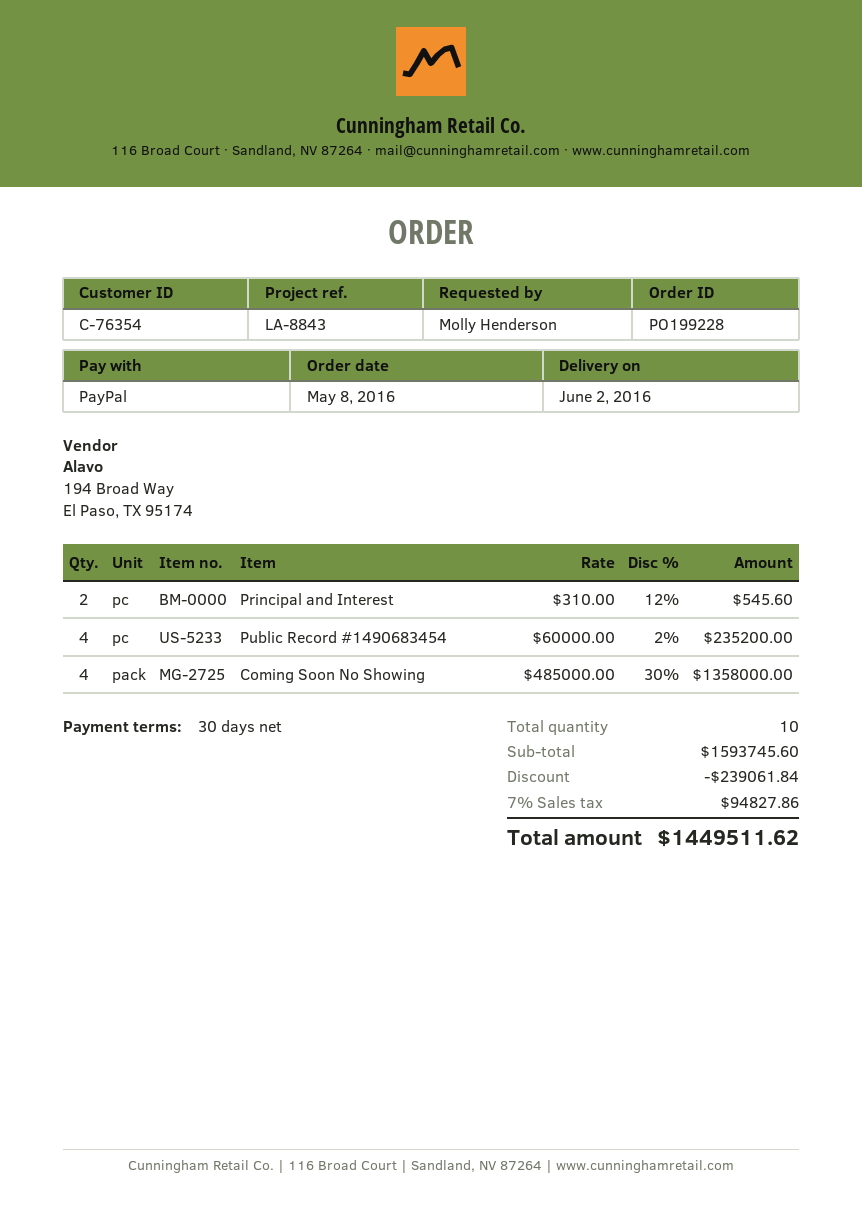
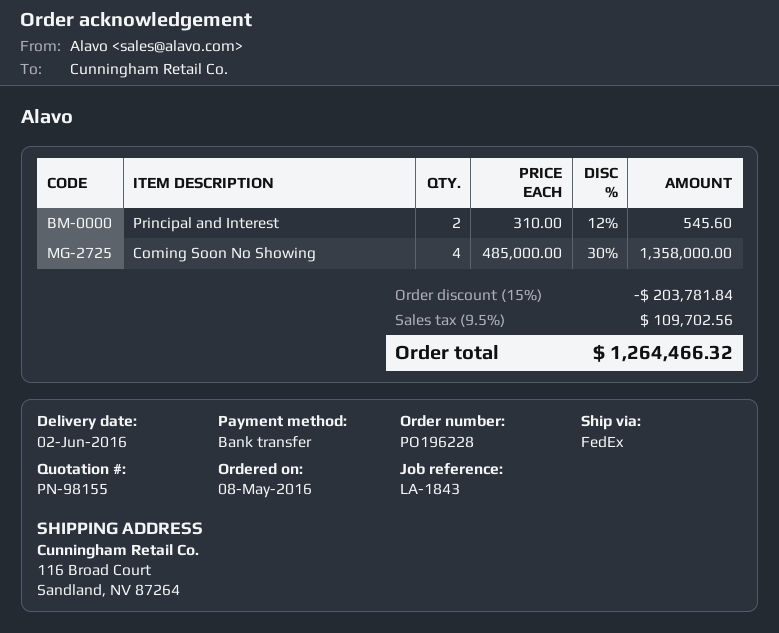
order number: PO199228 -> PO196228
reference: LA-8843 -> LA-1843
payment method: PayPal -> bank transfer
Public Record #1490683454: 4 x 60000.00 - 2% = 235200.00 -> none
discount: 239061.84 -> 203781.84
tax: 7% = 94827.86 -> 9.5% = 109702.56
total: 1449511.62 -> 1264466.32

